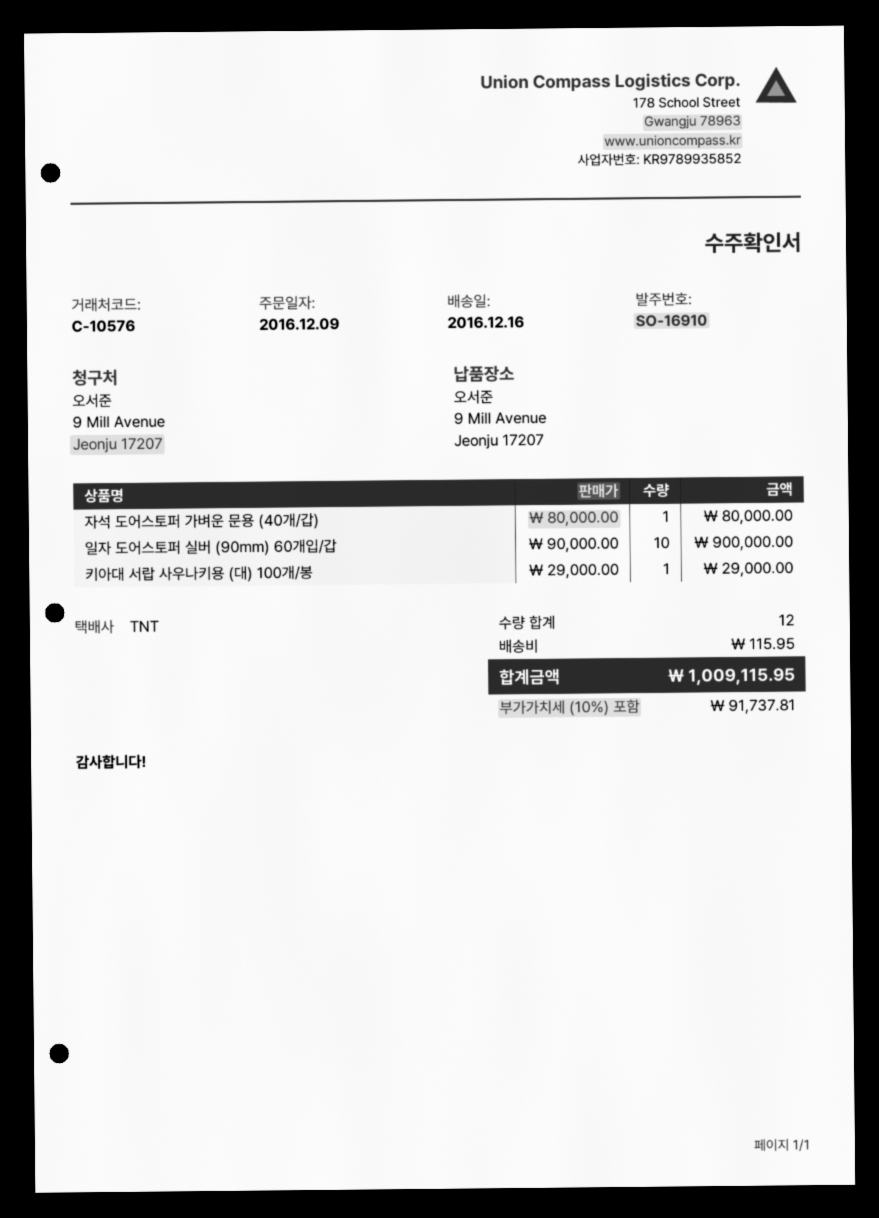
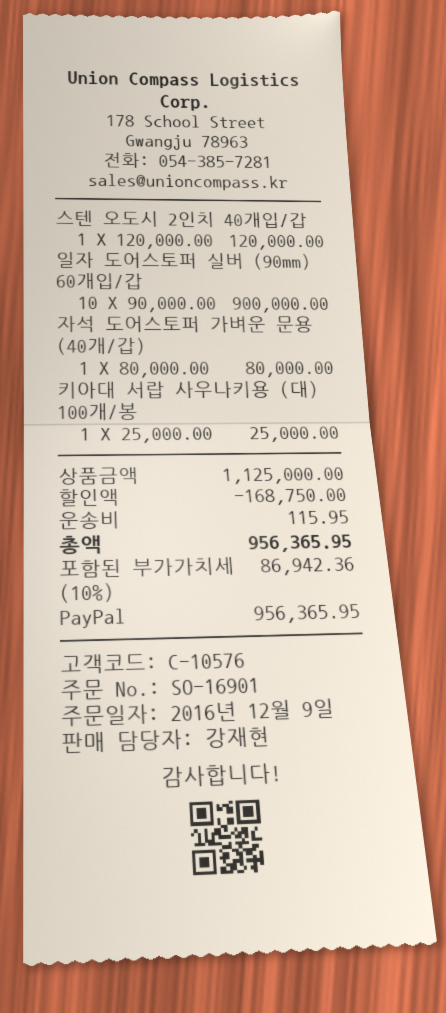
order number: SO-16910 -> SO-16901
키아대 서랍 사우나키용 (대) 100개/봉: 1 x 29000.00 = 29000.00 -> 1 x 25000.00 = 25000.00
스텐 오도시 2인치 40개입/갑: none -> 1 x 120000.00 = 120000.00
discount: none -> 168750.00
tax: 10% = 91737.81 -> 10% = 86942.36
total: 1009115.95 -> 956365.95

